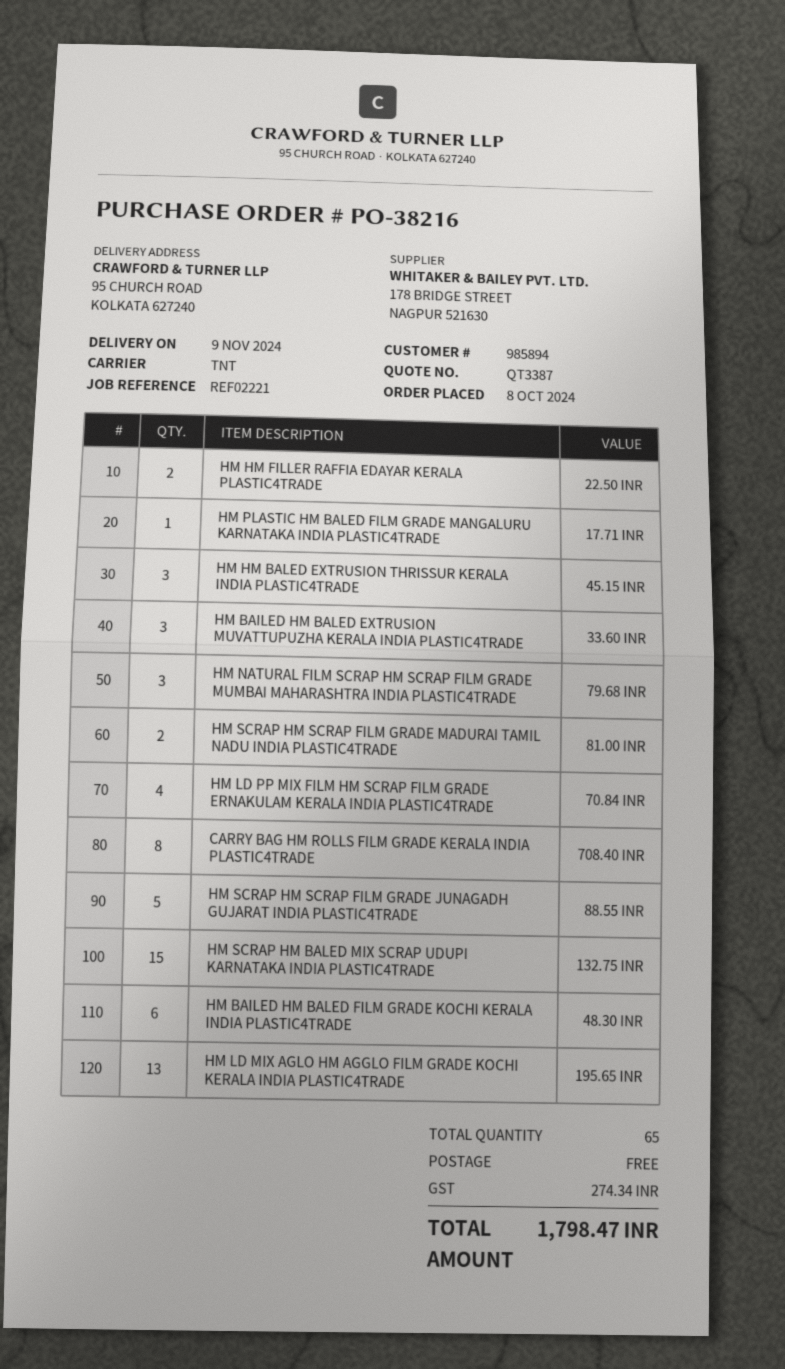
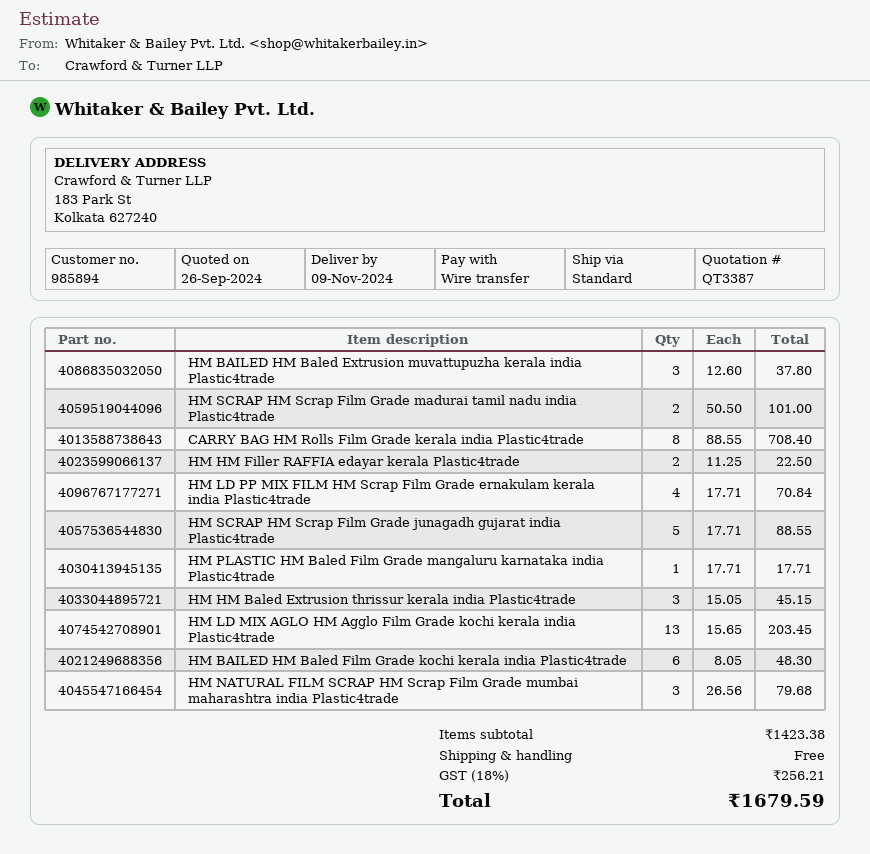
shipping method: TNT -> standard
ship to: 95 CHURCH ROAD, KOLKATA 627240 -> 183 Park St, Kolkata 627240
HM BAILED HM BALED EXTRUSION MUVATTUPUZHA KERALA INDIA PLASTIC4TRADE: 3 for 33.60 -> 3 for 37.80
HM SCRAP HM SCRAP FILM GRADE MADURAI TAMIL NADU INDIA PLASTIC4TRADE: 2 for 81.00 -> 2 for 101.00
HM SCRAP HM BALED MIX SCRAP UDUPI KARNATAKA INDIA PLASTIC4TRADE: 15 for 132.75 -> none
HM LD MIX AGLO HM AGGLO FILM GRADE KOCHI KERALA INDIA PLASTIC4TRADE: 13 for 195.65 -> 13 for 203.45
tax: 274.34 -> 256.21
total: 1798.47 -> 1679.59

